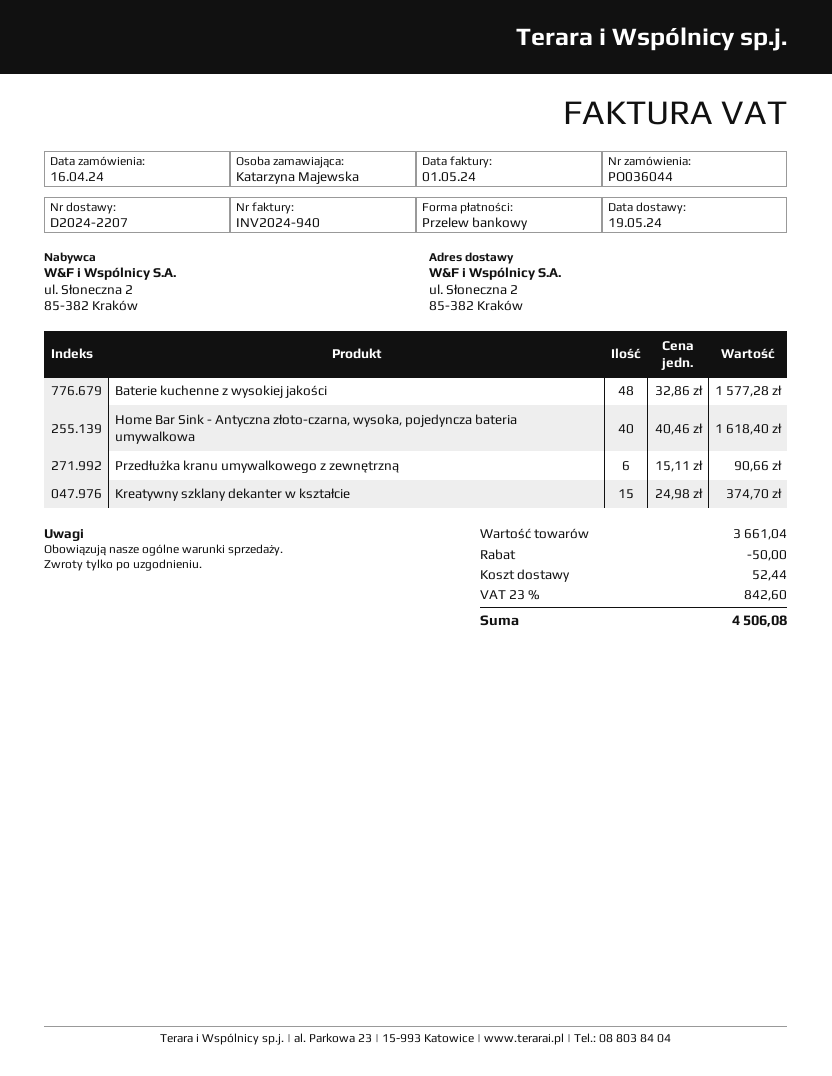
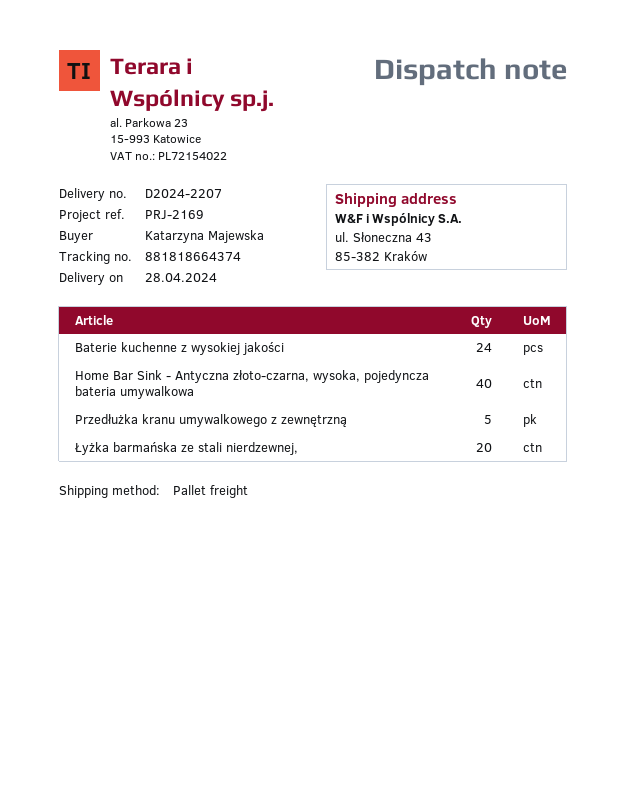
delivery date: 2024-05-19 -> 2024-04-28
ship to: ul. Słoneczna 2, 85-382 Kraków -> ul. Słoneczna 43, 85-382 Kraków
Baterie kuchenne z wysokiej jakości: 48 -> 24
Przedłużka kranu umywalkowego z zewnętrzną: 6 -> 5
Kreatywny szklany dekanter w kształcie: 15 -> none
Łyżka barmańska ze stali nierdzewnej,: none -> 20

